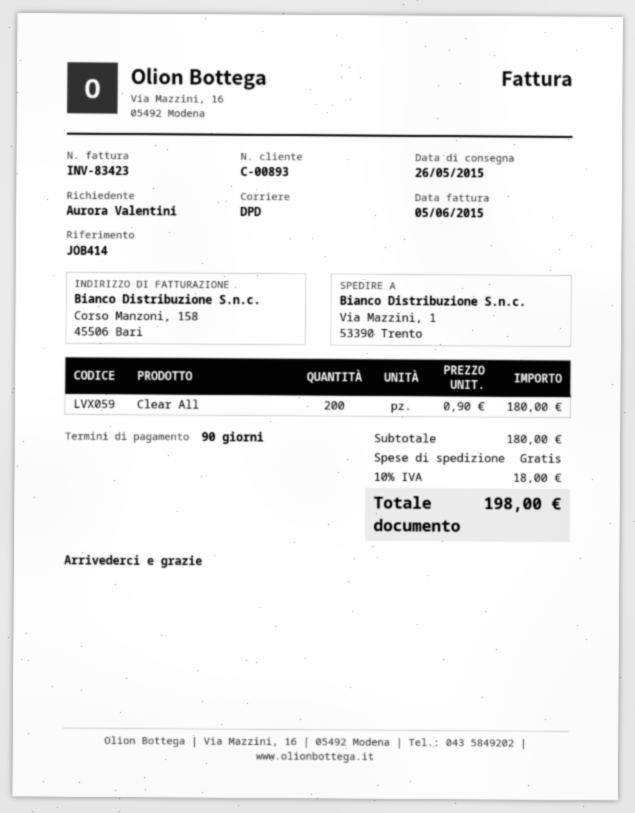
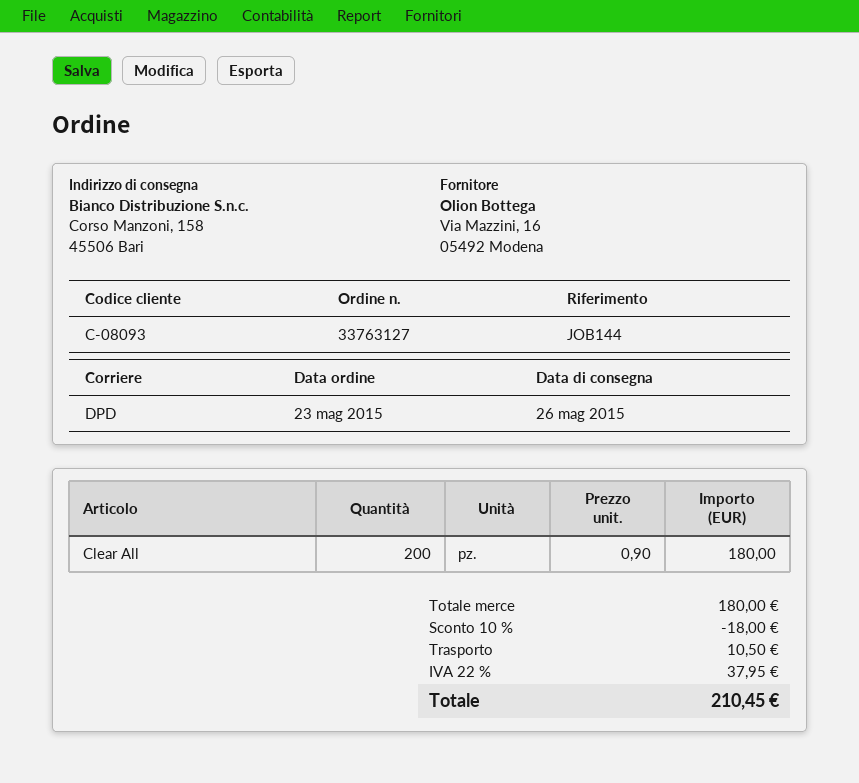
customer number: C-00893 -> C-08093
reference: JOB414 -> JOB144
ship to: Via Mazzini, 1, 53390 Trento -> Corso Manzoni, 158, 45506 Bari
discount: none -> 10% = 18.00
shipping: 0.00 -> 10.50
tax: 10% = 18.00 -> 22% = 37.95
total: 198.00 -> 210.45

